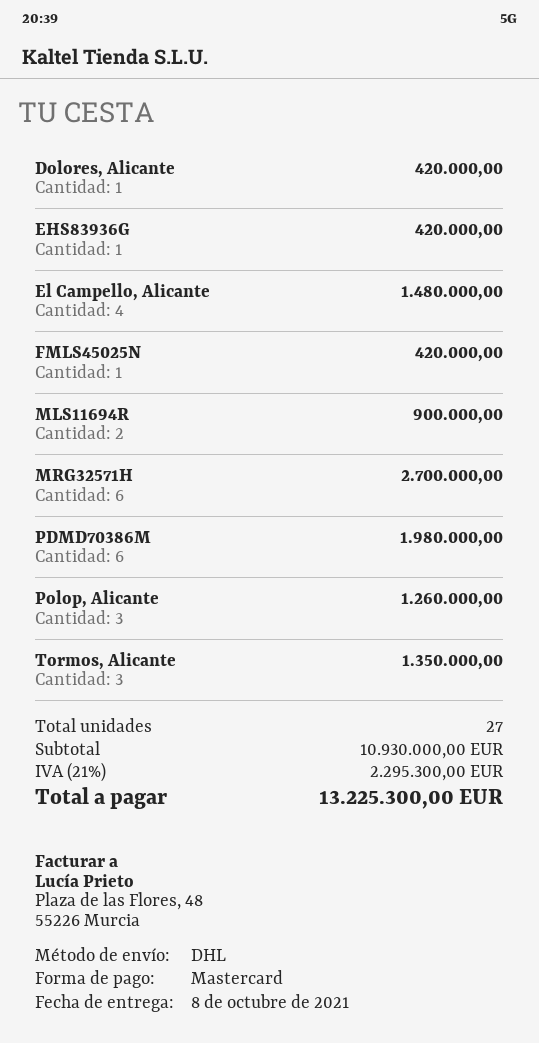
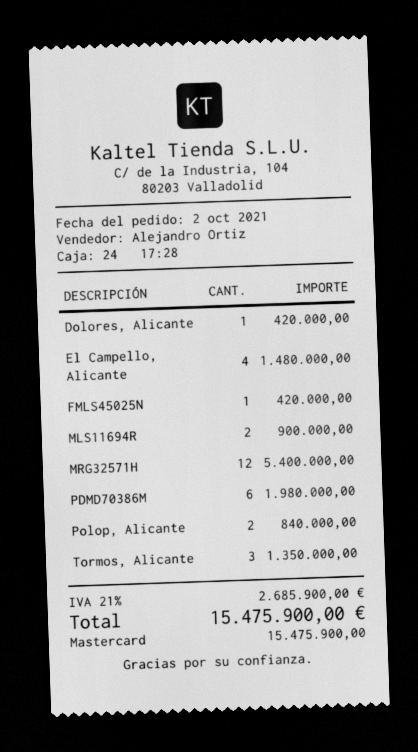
EHS83936G: 1 for 420000.00 -> none
MRG32571H: 6 for 2700000.00 -> 12 for 5400000.00
Polop, Alicante: 3 for 1260000.00 -> 2 for 840000.00
tax: 21% = 2295300.00 -> 21% = 2685900.00
total: 13225300.00 -> 15475900.00

